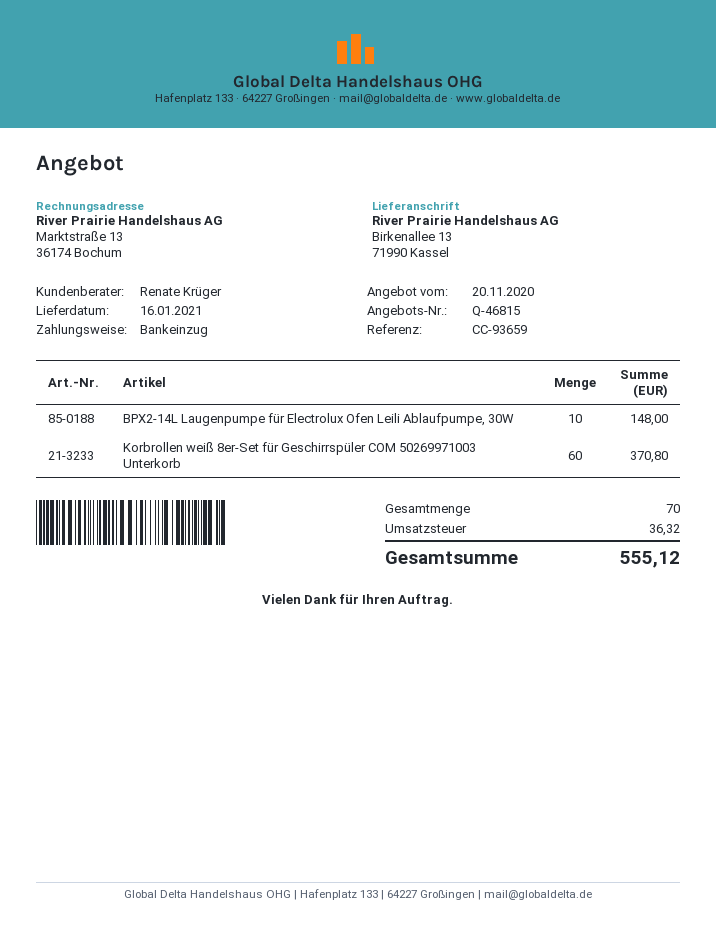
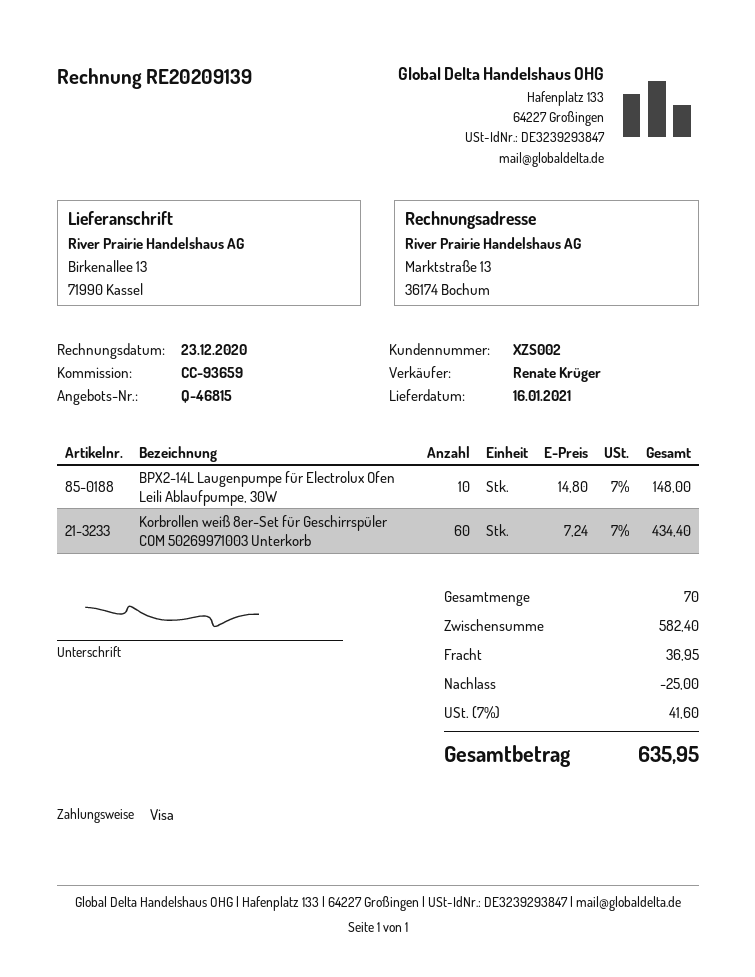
payment method: direct debit -> Visa
Korbrollen weiß 8er-Set für Geschirrspüler COM 50269971003 Unterkorb: 60 for 370.80 -> 60 for 434.40
discount: none -> 25.00
shipping: none -> 36.95
tax: 36.32 -> 41.60
total: 555.12 -> 635.95

